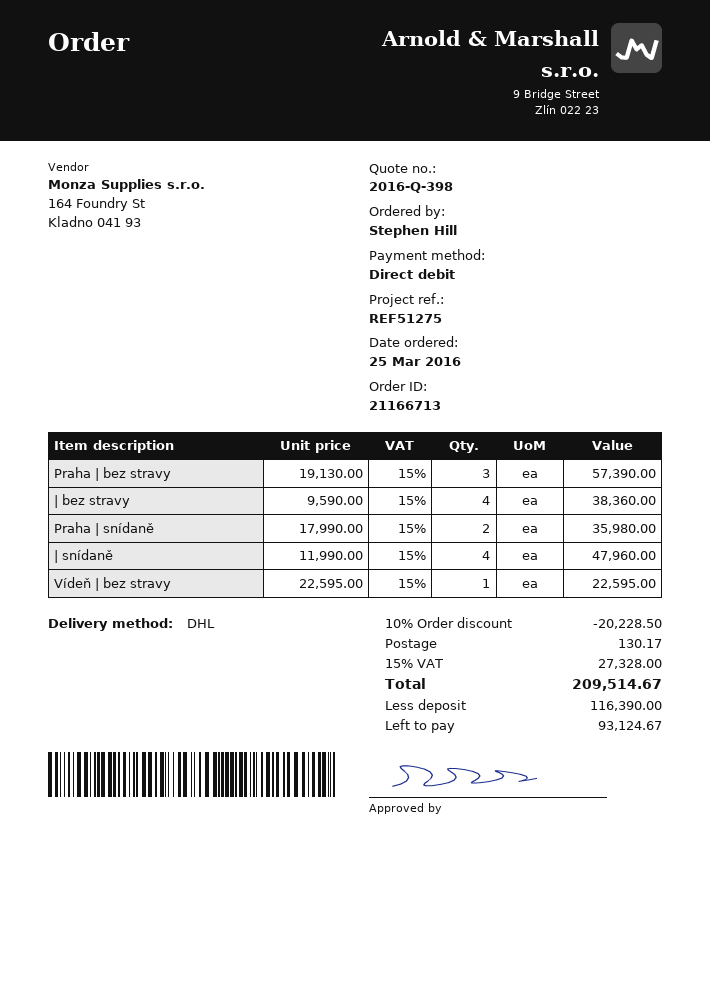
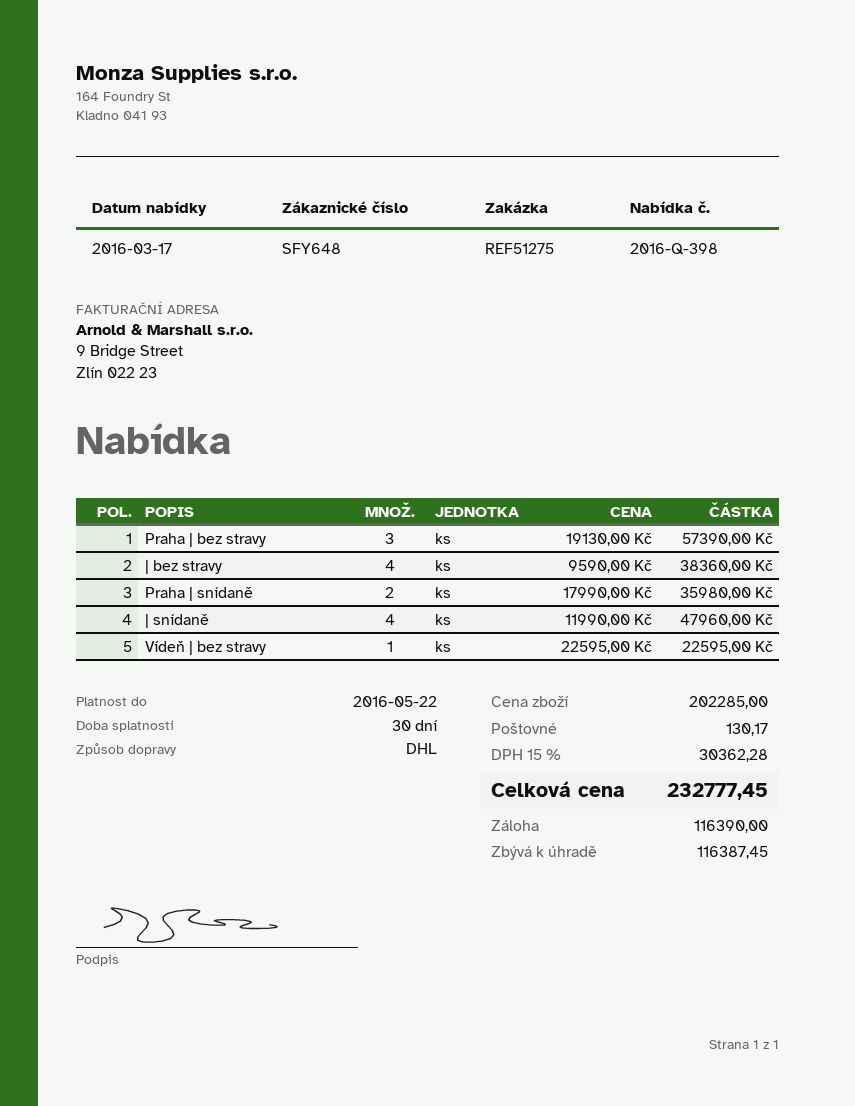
discount: 10% = 20228.50 -> none
tax: 15% = 27328.00 -> 15% = 30362.28
total: 209514.67 -> 232777.45
balance: 93124.67 -> 116387.45

